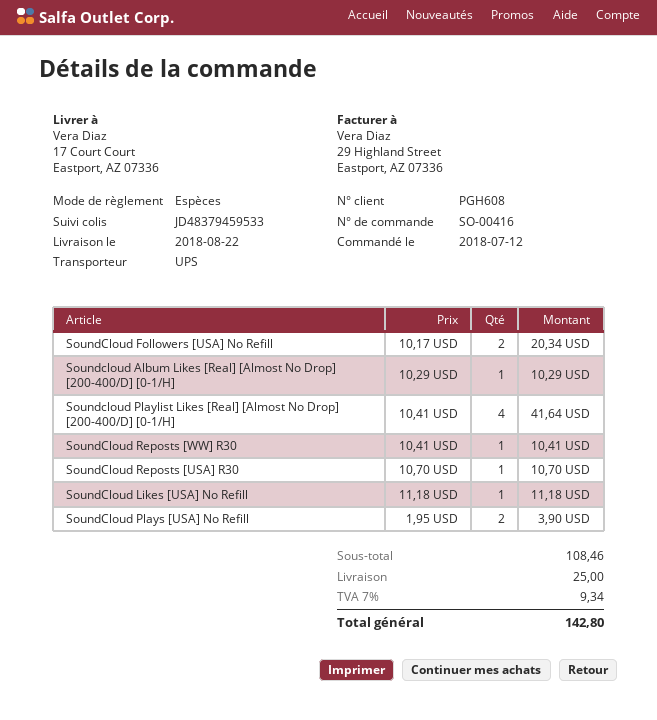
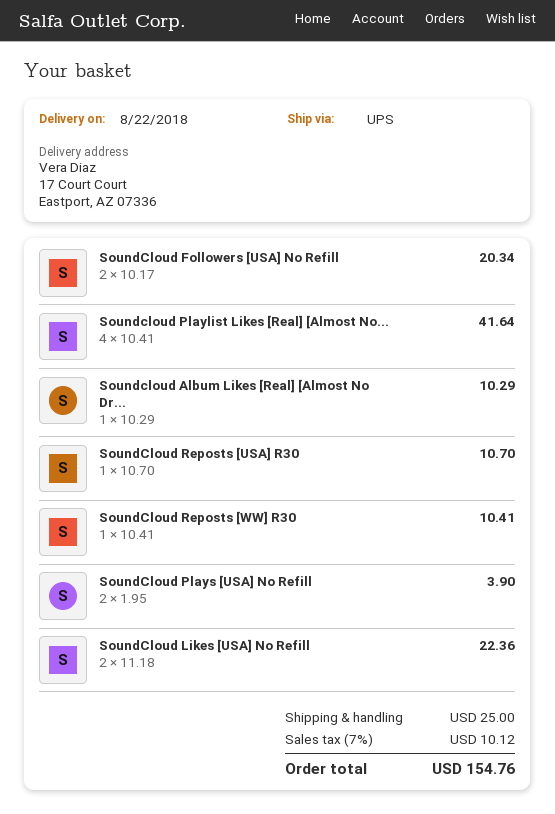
SoundCloud Likes [USA] No Refill: 1 x 11.18 = 11.18 -> 2 x 11.18 = 22.36
tax: 7% = 9.34 -> 7% = 10.12
total: 142.80 -> 154.76

